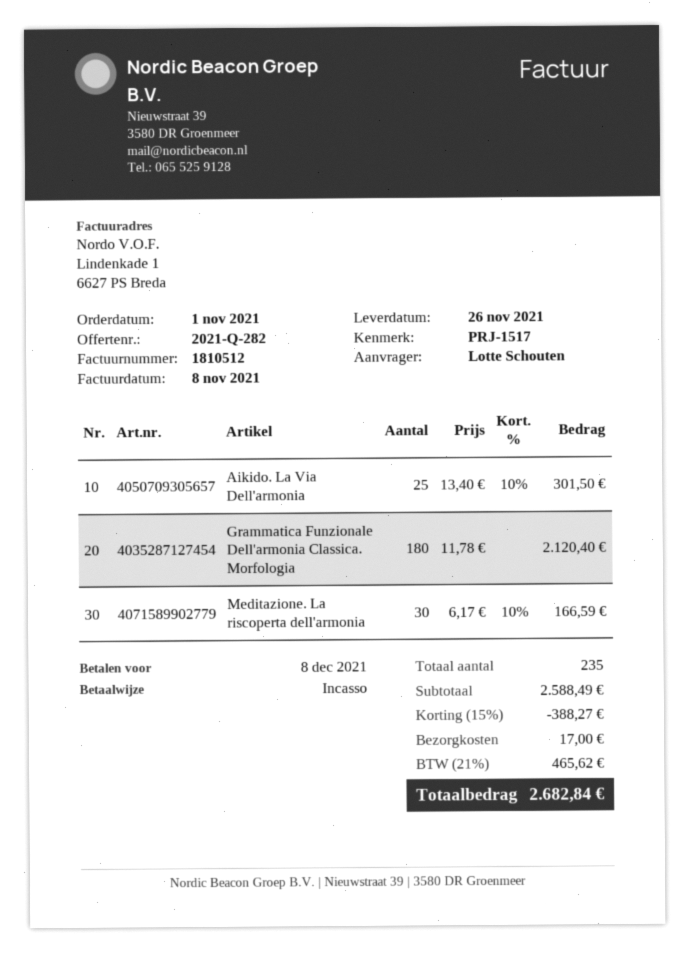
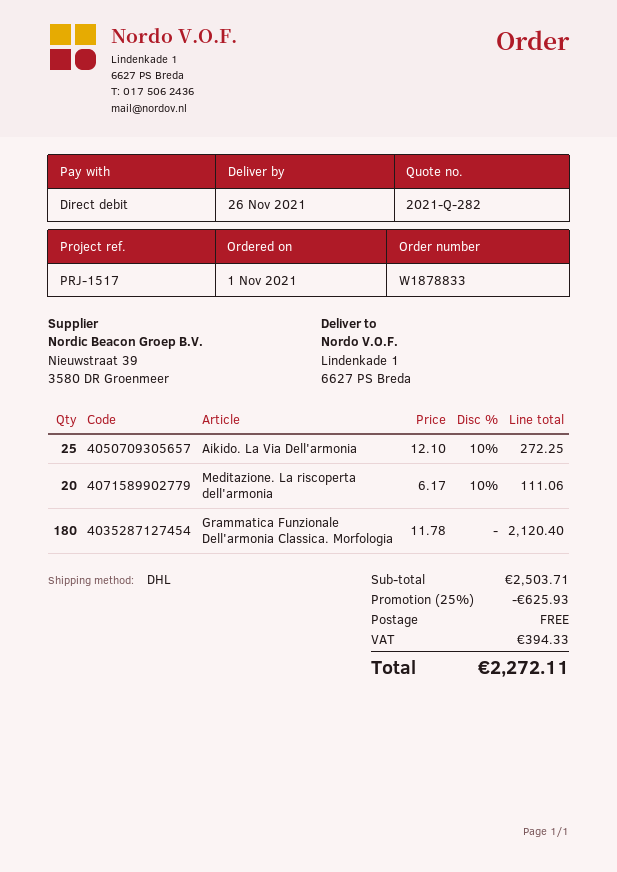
Aikido. La Via Dell'armonia: 25 x 13.40 - 10% = 301.50 -> 25 x 12.10 - 10% = 272.25
Meditazione. La riscoperta dell'armonia: 30 x 6.17 - 10% = 166.59 -> 20 x 6.17 - 10% = 111.06
subtotal: 2588.49 -> 2503.71
discount: 15% = 388.27 -> 25% = 625.93
shipping: 17.00 -> 0.00
tax: 465.62 -> 394.33
total: 2682.84 -> 2272.11

